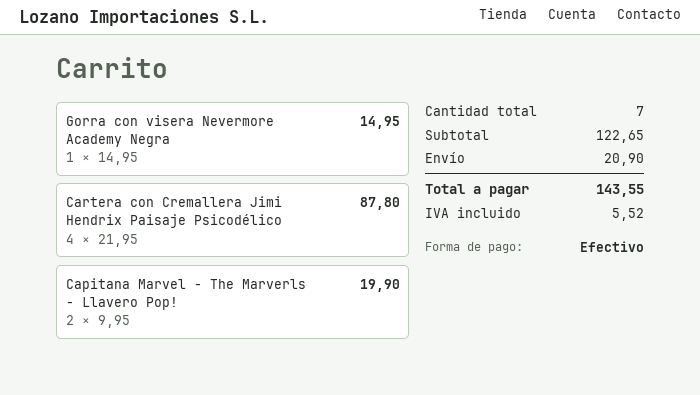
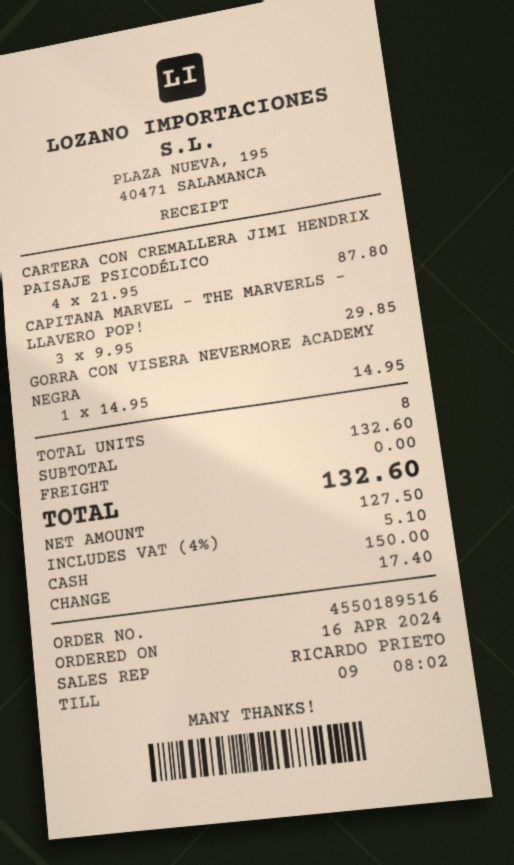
Capitana Marvel - The Marverls - Llavero Pop!: 2 x 9.95 = 19.90 -> 3 x 9.95 = 29.85
total quantity: 7 -> 8
subtotal: 122.65 -> 132.60
shipping: 20.90 -> 0.00
tax: 5.52 -> 5.10
total: 143.55 -> 132.60

